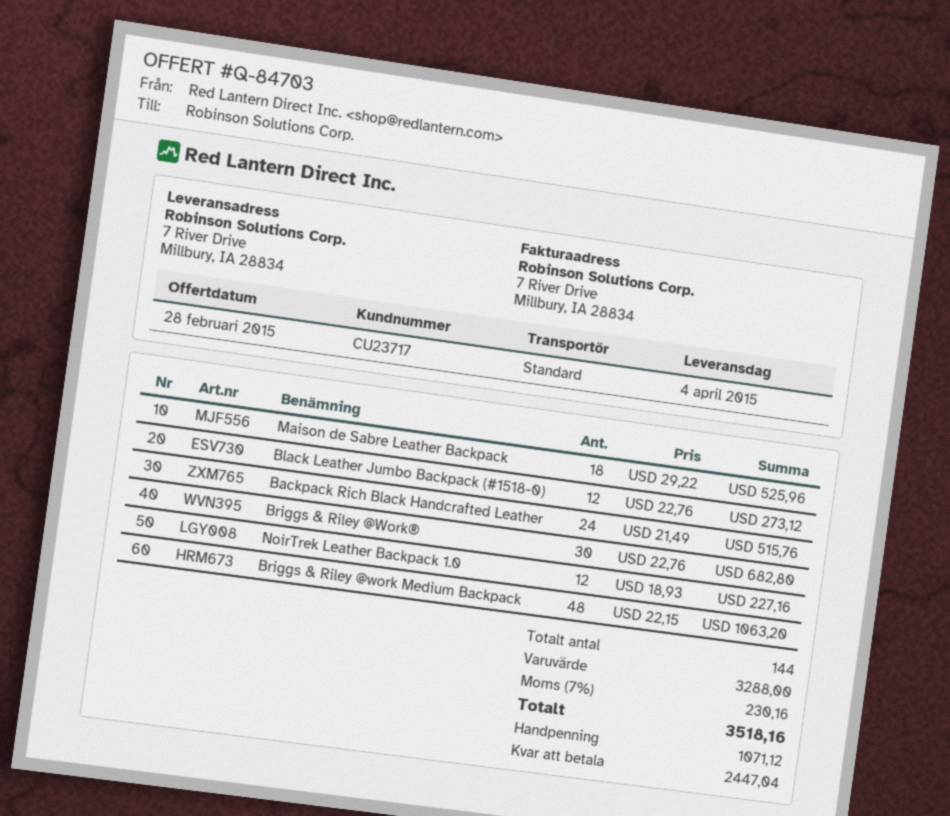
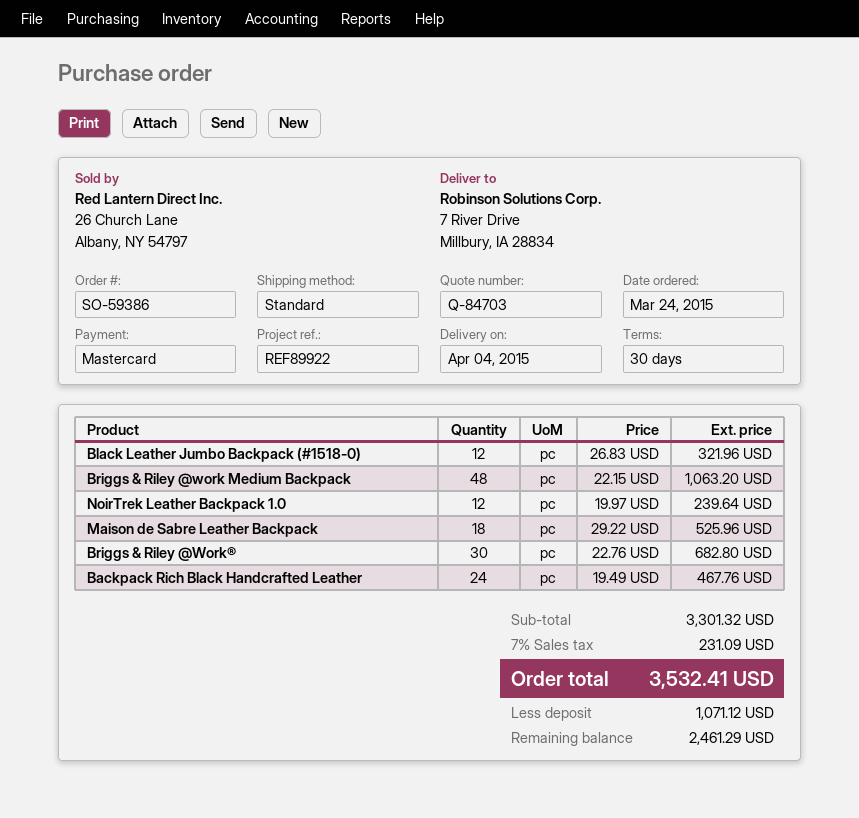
Black Leather Jumbo Backpack (#1518-0): 12 x 22.76 = 273.12 -> 12 x 26.83 = 321.96
Backpack Rich Black Handcrafted Leather: 24 x 21.49 = 515.76 -> 24 x 19.49 = 467.76
NoirTrek Leather Backpack 1.0: 12 x 18.93 = 227.16 -> 12 x 19.97 = 239.64
subtotal: 3288.00 -> 3301.32
tax: 7% = 230.16 -> 7% = 231.09
total: 3518.16 -> 3532.41
balance: 2447.04 -> 2461.29

